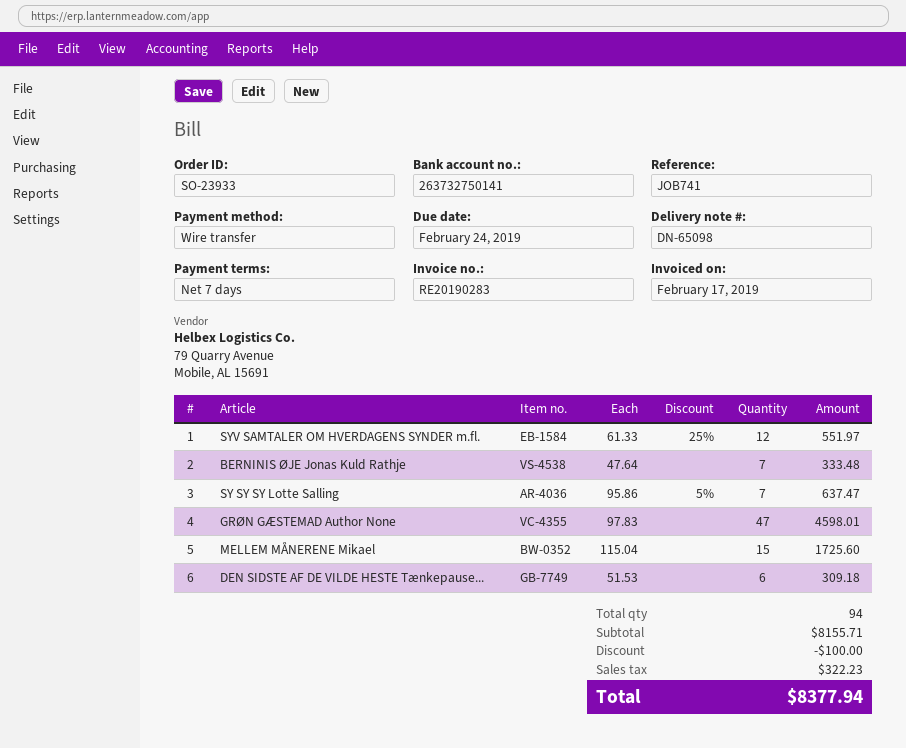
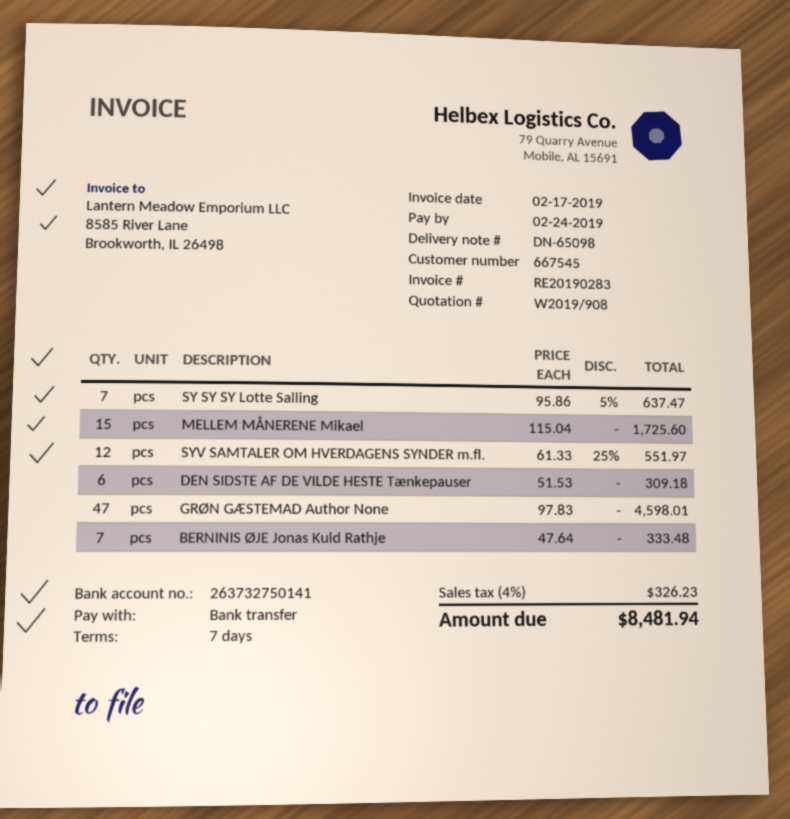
discount: 100.00 -> none
tax: 322.23 -> 326.23
total: 8377.94 -> 8481.94

